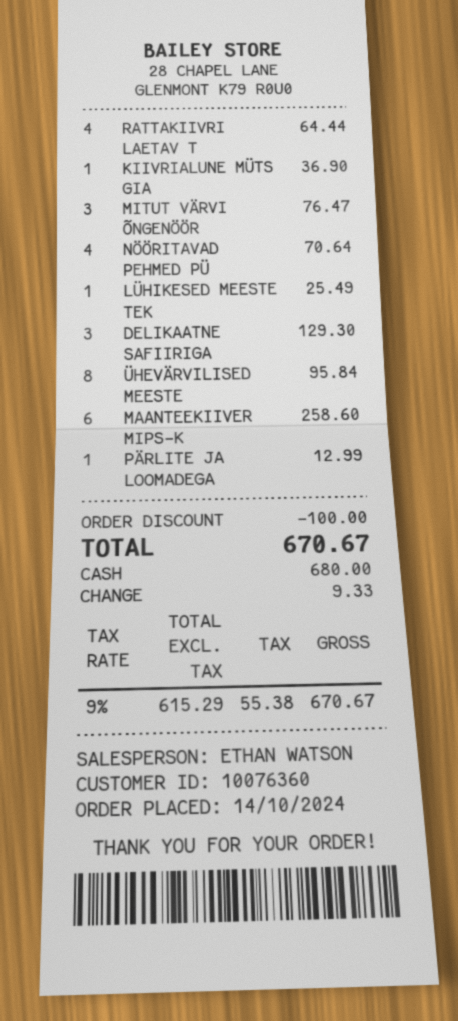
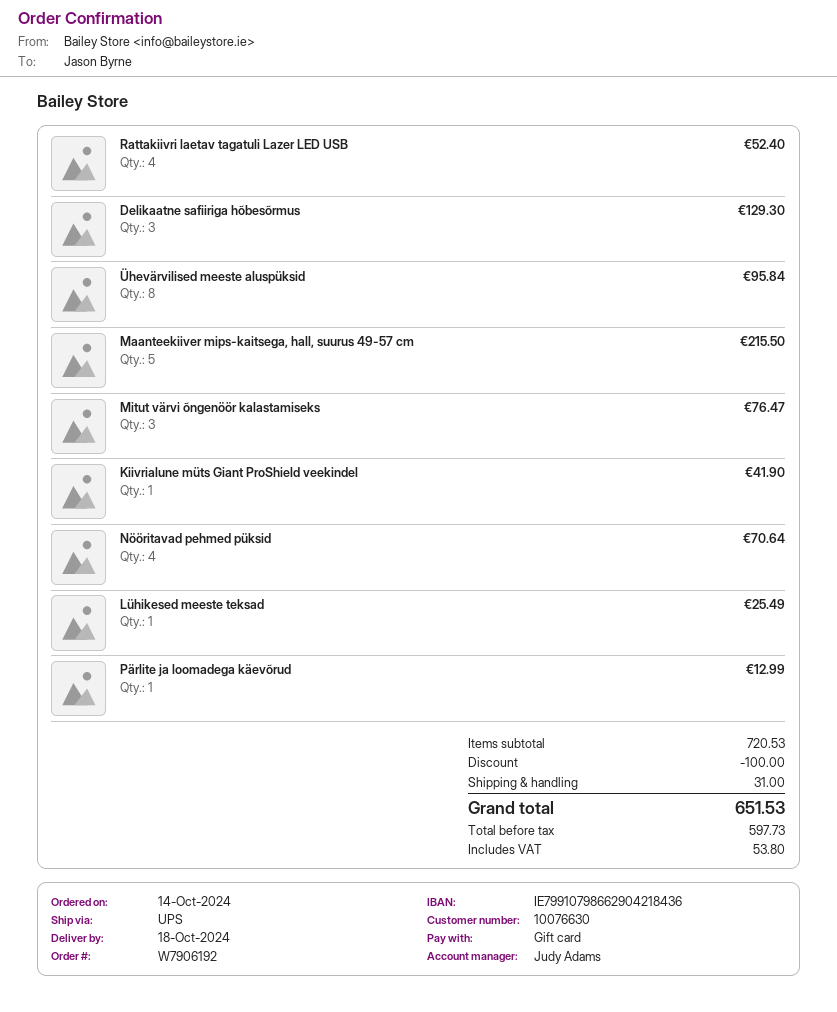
customer number: 10076360 -> 10076630
sales rep: ETHAN WATSON -> Judy Adams
payment method: cash -> gift card
RATTAKIIVRI LAETAV T: 4 for 64.44 -> 4 for 52.40
KIIVRIALUNE MÜTS GIA: 1 for 36.90 -> 1 for 41.90
MAANTEEKIIVER MIPS-K: 6 for 258.60 -> 5 for 215.50
shipping: none -> 31.00
net: 615.29 -> 597.73
tax: 55.38 -> 53.80
total: 670.67 -> 651.53

